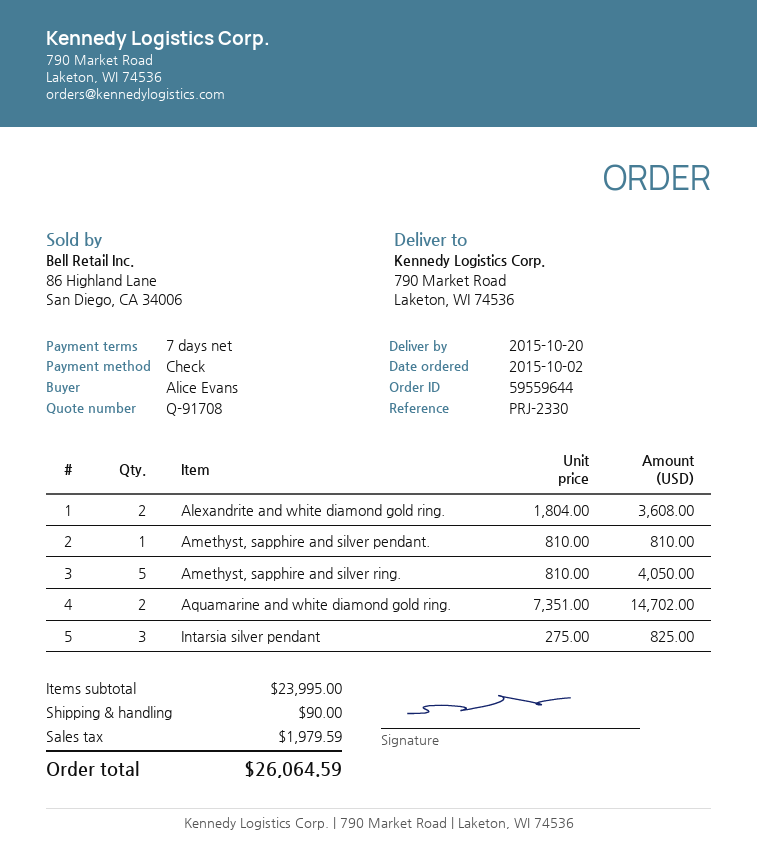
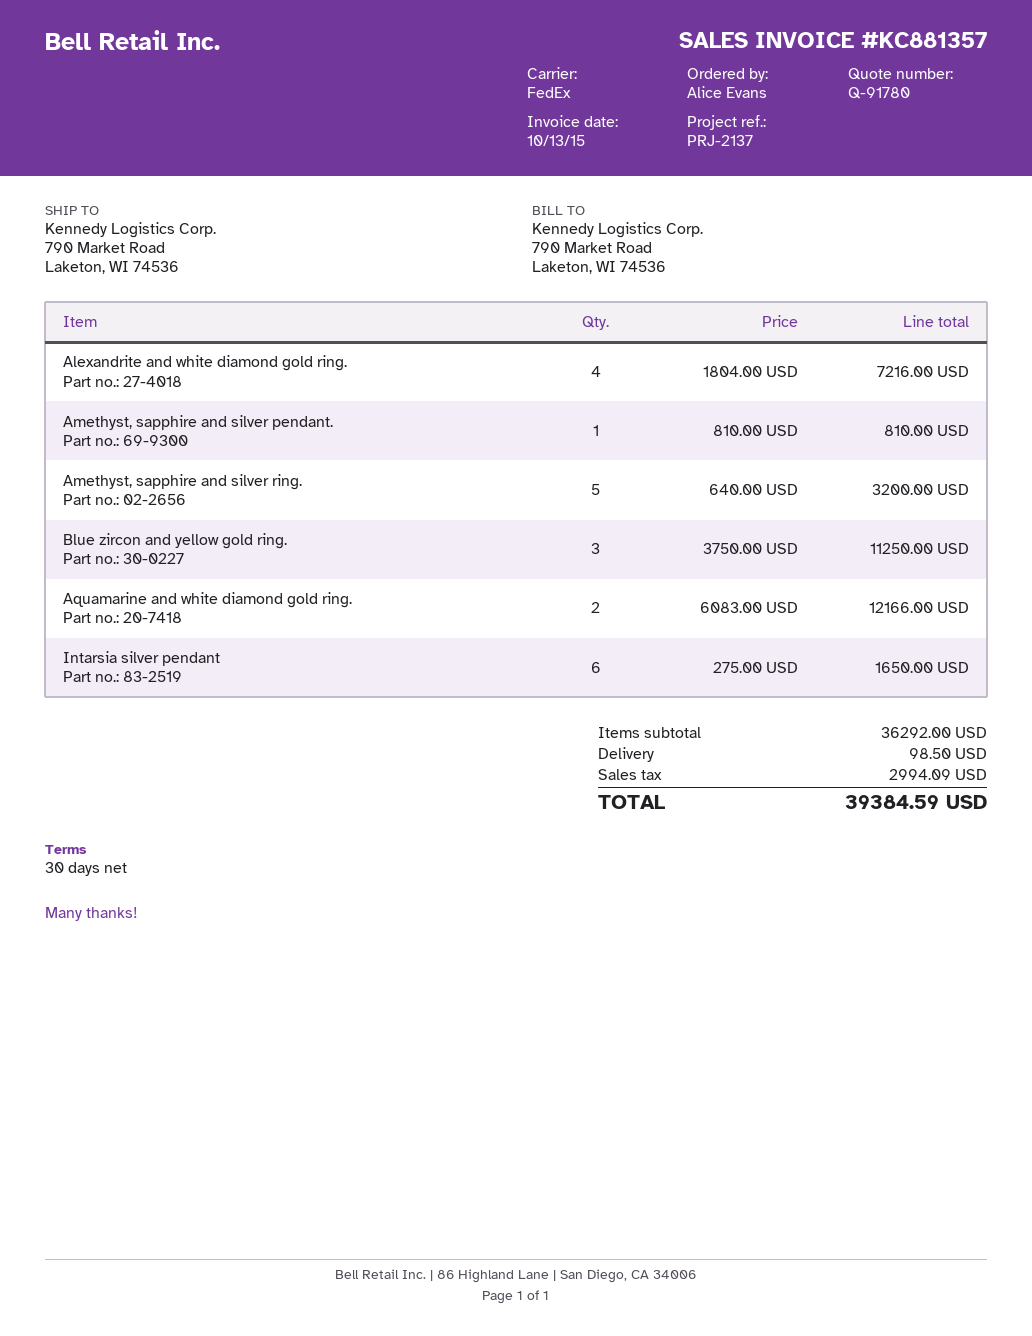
quote number: Q-91708 -> Q-91780
payment terms: 7 days -> 30 days
reference: PRJ-2330 -> PRJ-2137
Alexandrite and white diamond gold ring.: 2 x 1804.00 = 3608.00 -> 4 x 1804.00 = 7216.00
Amethyst, sapphire and silver ring.: 5 x 810.00 = 4050.00 -> 5 x 640.00 = 3200.00
Aquamarine and white diamond gold ring.: 2 x 7351.00 = 14702.00 -> 2 x 6083.00 = 12166.00
Intarsia silver pendant: 3 x 275.00 = 825.00 -> 6 x 275.00 = 1650.00
Blue zircon and yellow gold ring.: none -> 3 x 3750.00 = 11250.00
subtotal: 23995.00 -> 36292.00
shipping: 90.00 -> 98.50
tax: 1979.59 -> 2994.09
total: 26064.59 -> 39384.59

